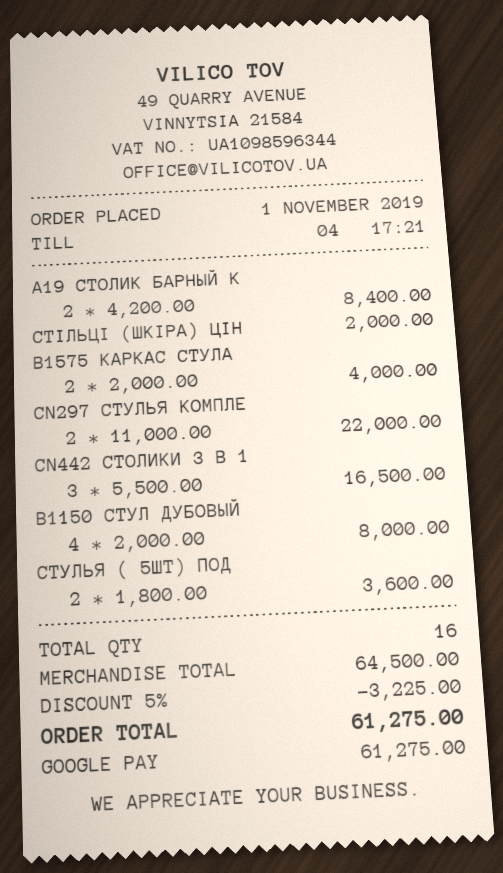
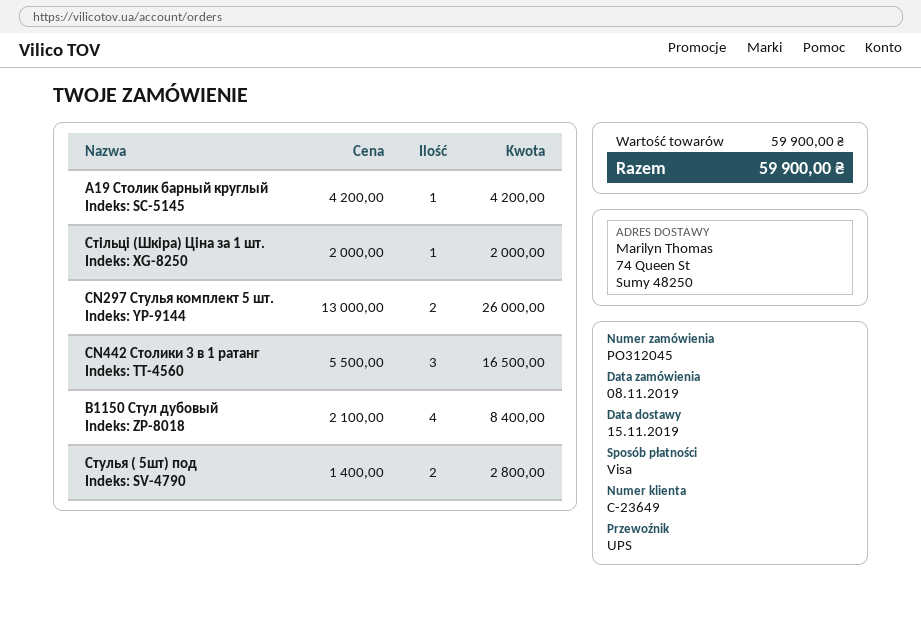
order date: 2019-11-01 -> 2019-11-08
payment method: Google Pay -> Visa
А19 СТОЛИК БАРНЫЙ К: 2 x 4200.00 = 8400.00 -> 1 x 4200.00 = 4200.00
В1575 КАРКАС СТУЛА: 2 x 2000.00 = 4000.00 -> none
CN297 СТУЛЬЯ КОМПЛЕ: 2 x 11000.00 = 22000.00 -> 2 x 13000.00 = 26000.00
В1150 СТУЛ ДУБОВЫЙ: 4 x 2000.00 = 8000.00 -> 4 x 2100.00 = 8400.00
СТУЛЬЯ ( 5ШТ) ПОД: 2 x 1800.00 = 3600.00 -> 2 x 1400.00 = 2800.00
subtotal: 64500.00 -> 59900.00
discount: 5% = 3225.00 -> none
total: 61275.00 -> 59900.00

